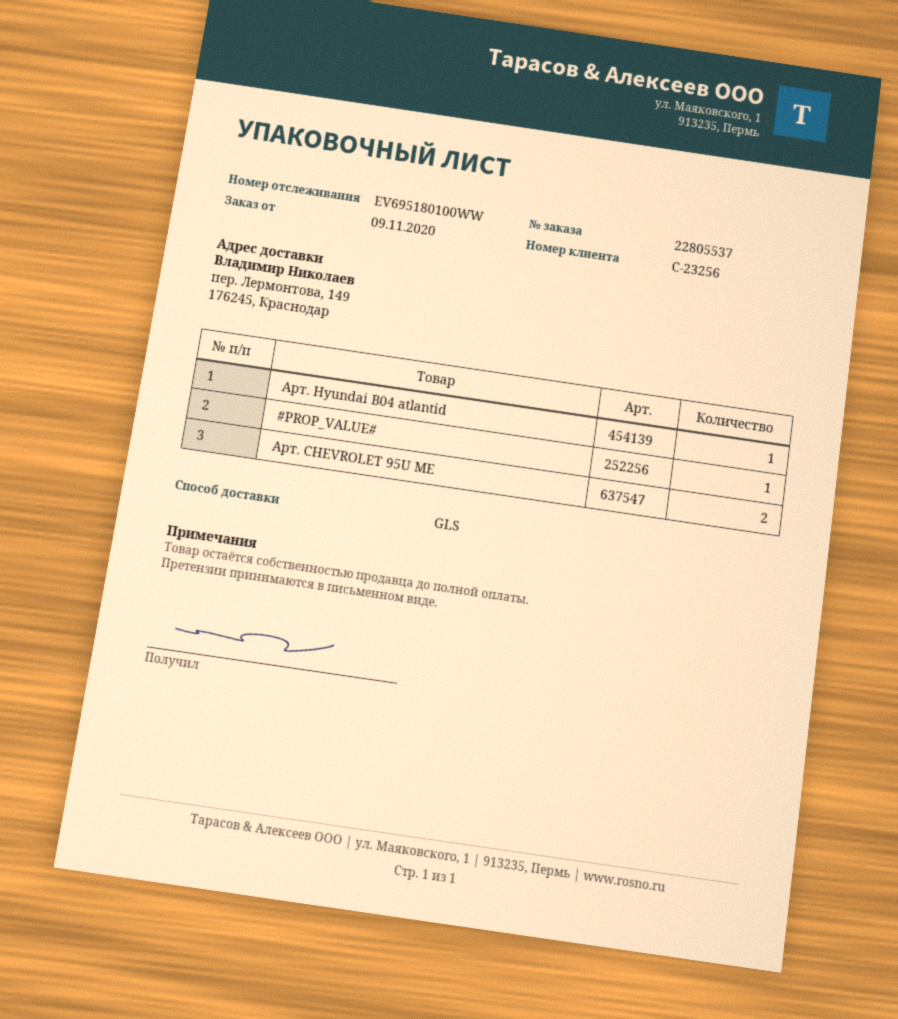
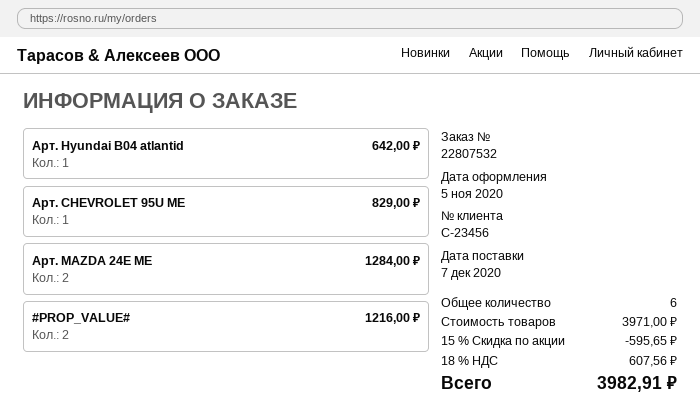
order number: 22805537 -> 22807532
order date: 2020-11-09 -> 2020-11-05
customer number: C-23256 -> C-23456
#PROP_VALUE#: 1 -> 2
Арт. CHEVROLET 95U МЕ: 2 -> 1
Арт. MAZDA 24Е МЕ: none -> 2

